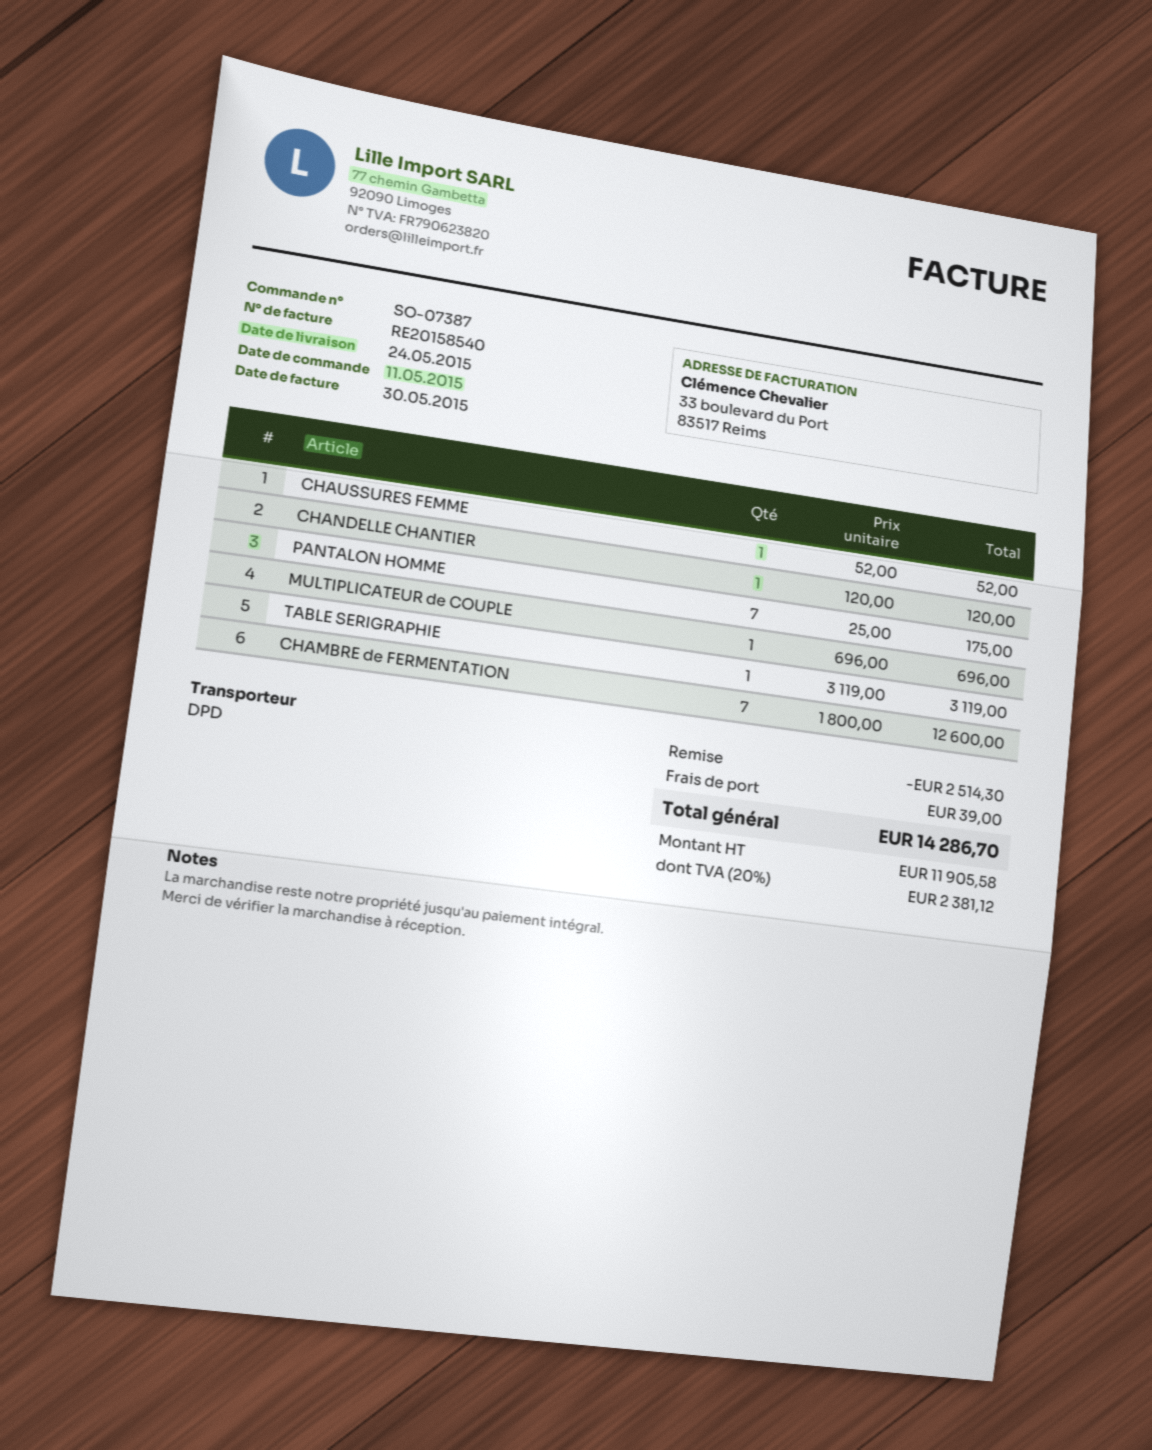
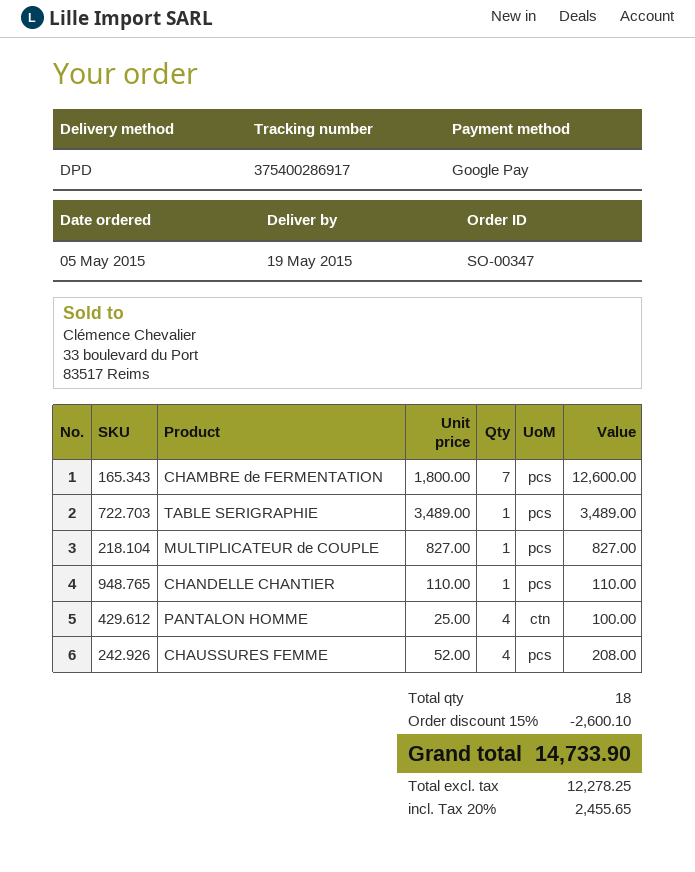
order number: SO-07387 -> SO-00347
order date: 2015-05-11 -> 2015-05-05
delivery date: 2015-05-24 -> 2015-05-19
CHAUSSURES FEMME: 1 x 52.00 = 52.00 -> 4 x 52.00 = 208.00
CHANDELLE CHANTIER: 1 x 120.00 = 120.00 -> 1 x 110.00 = 110.00
PANTALON HOMME: 7 x 25.00 = 175.00 -> 4 x 25.00 = 100.00
MULTIPLICATEUR de COUPLE: 1 x 696.00 = 696.00 -> 1 x 827.00 = 827.00
TABLE SERIGRAPHIE: 1 x 3119.00 = 3119.00 -> 1 x 3489.00 = 3489.00
discount: 2514.30 -> 2600.10
shipping: 39.00 -> none
net: 11905.58 -> 12278.25
tax: 20% = 2381.12 -> 20% = 2455.65
total: 14286.70 -> 14733.90

